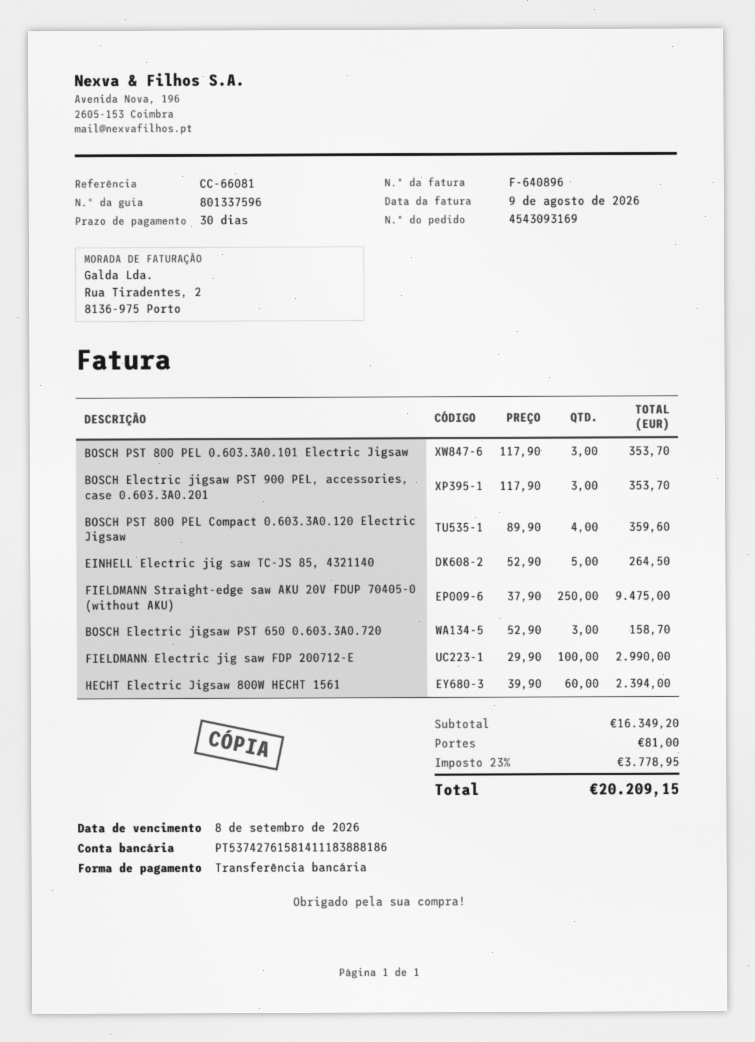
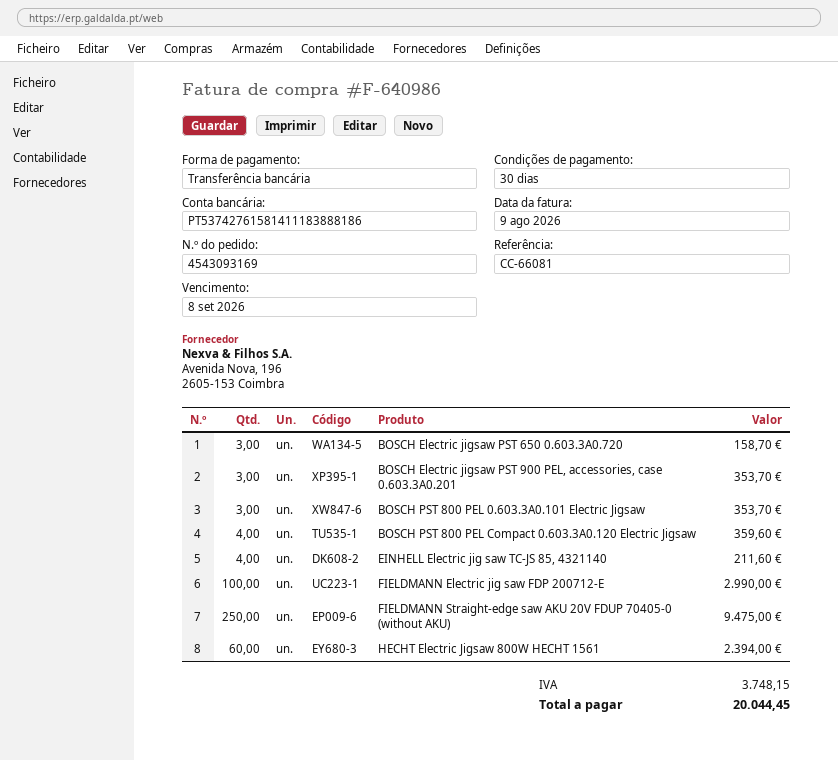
invoice number: F-640896 -> F-640986
EINHELL Electric jig saw TC-JS 85, 4321140: 5 for 264.50 -> 4 for 211.60
shipping: 81.00 -> none
tax: 3778.95 -> 3748.15
total: 20209.15 -> 20044.45

